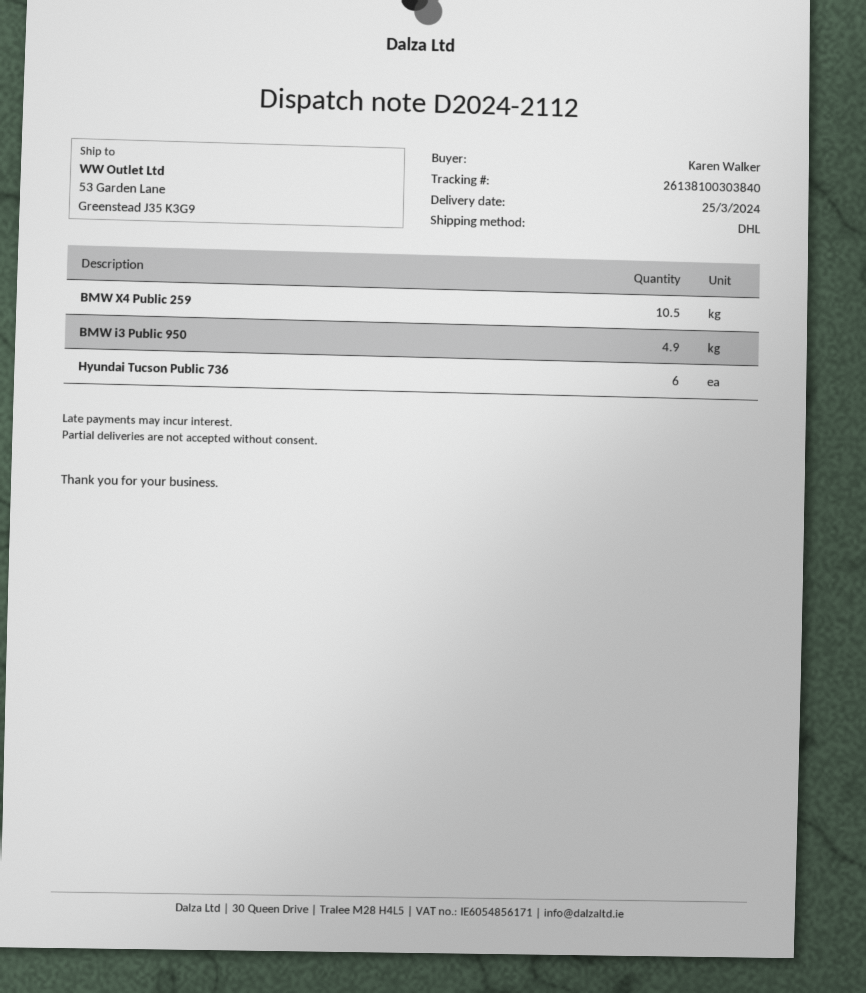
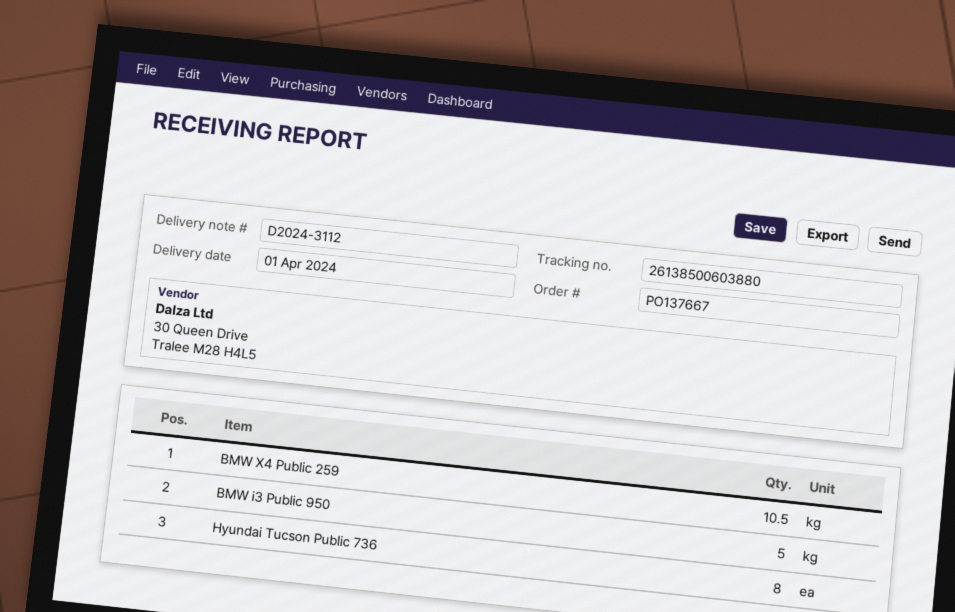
delivery note number: D2024-2112 -> D2024-3112
delivery date: 2024-03-25 -> 2024-04-01
tracking number: 26138100303840 -> 26138500603880
BMW i3 Public 950: 4.9 -> 5
Hyundai Tucson Public 736: 6 -> 8

